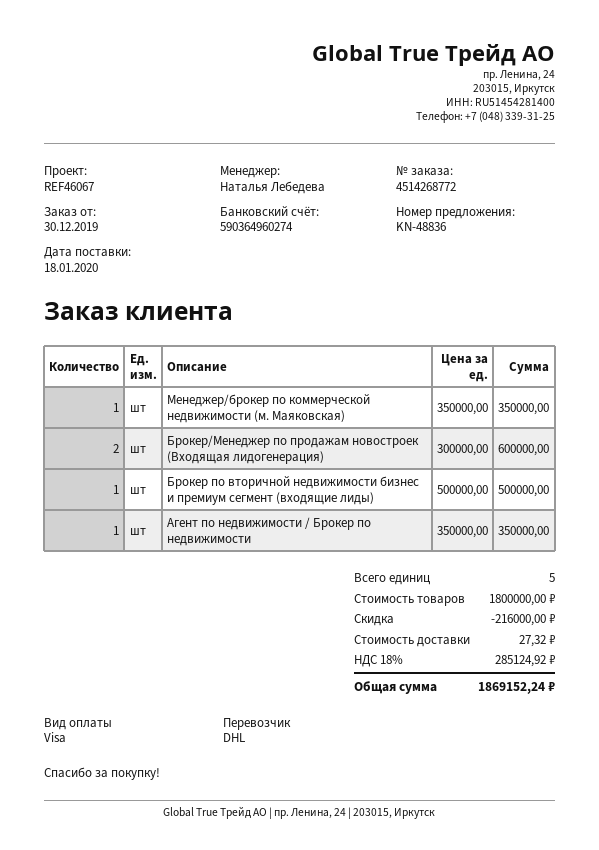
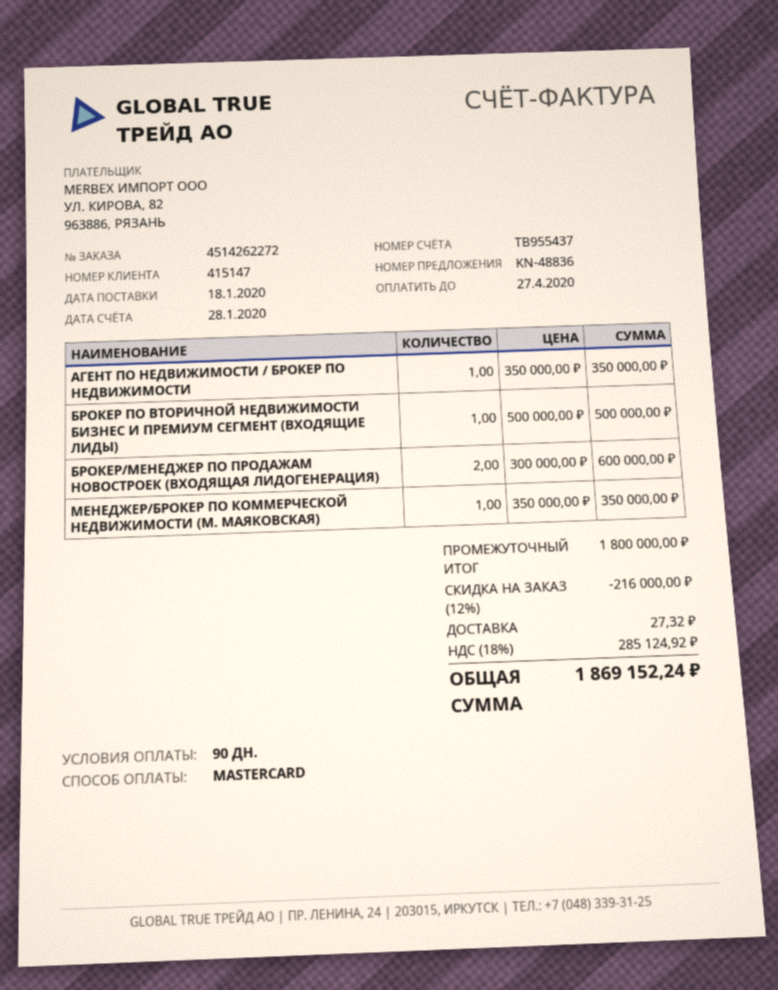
order number: 4514268772 -> 4514262272
payment method: Visa -> Mastercard

